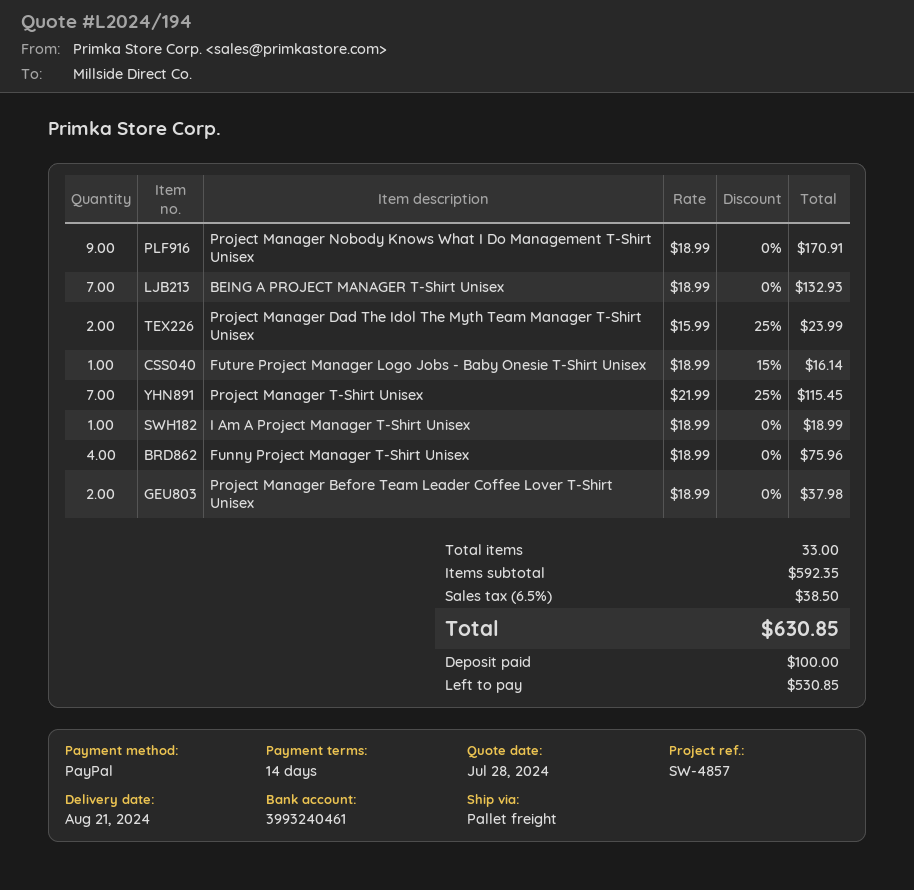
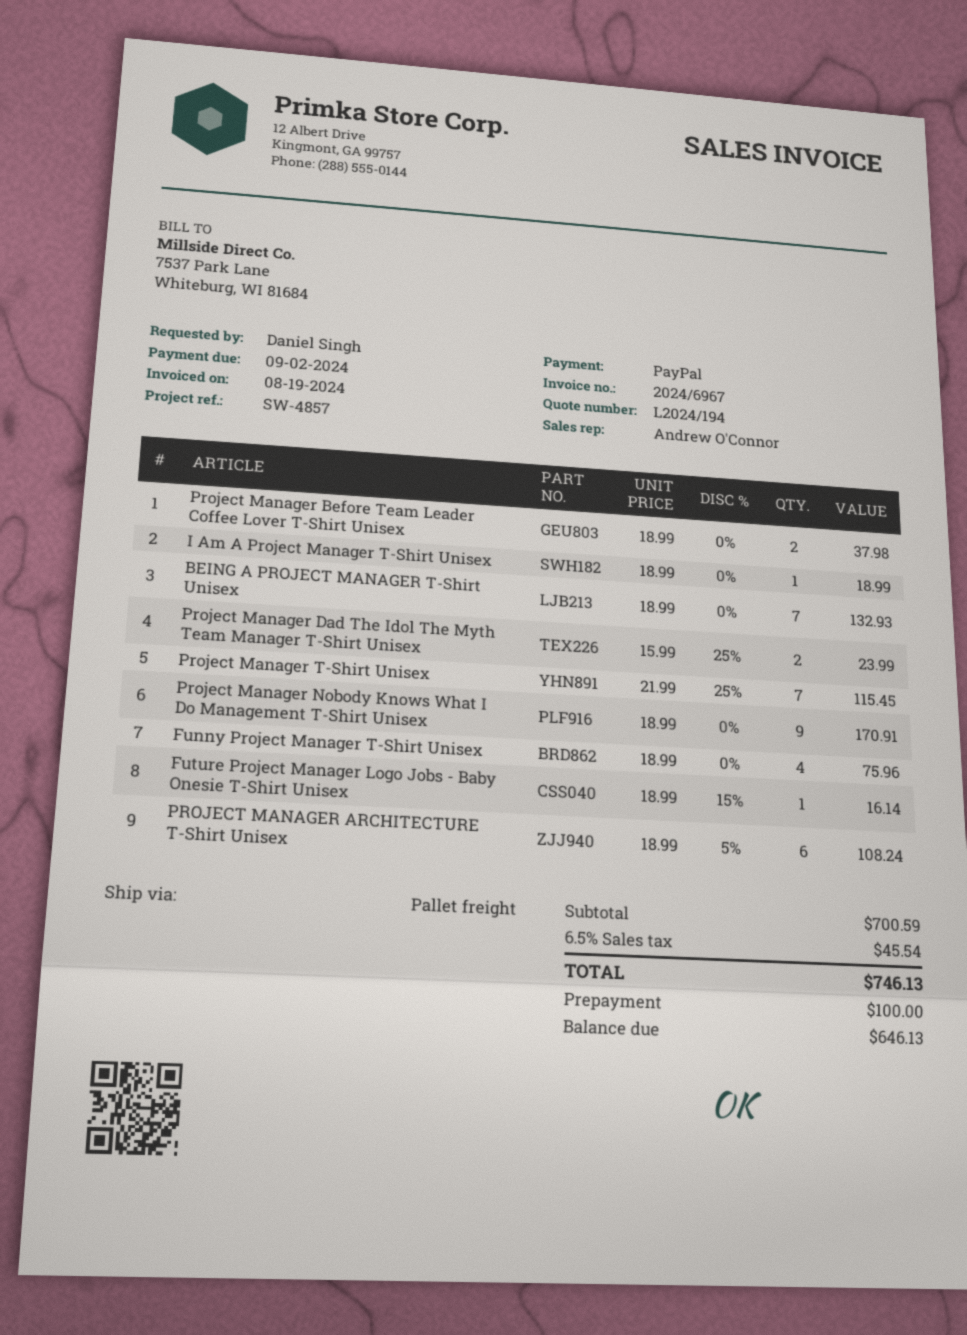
PROJECT MANAGER ARCHITECTURE T-Shirt Unisex: none -> 6 x 18.99 - 5% = 108.24
subtotal: 592.35 -> 700.59
tax: 6.5% = 38.50 -> 6.5% = 45.54
total: 630.85 -> 746.13
balance: 530.85 -> 646.13

